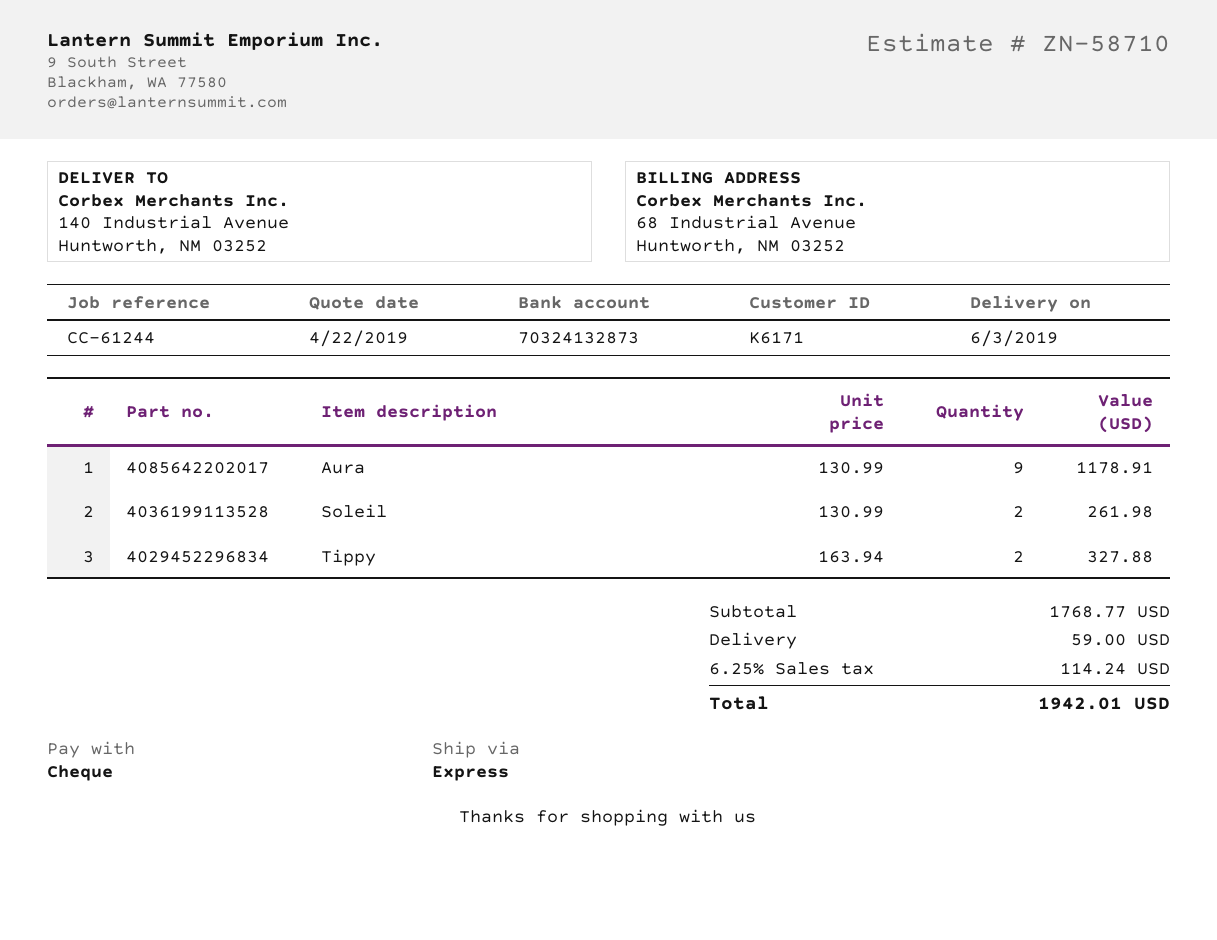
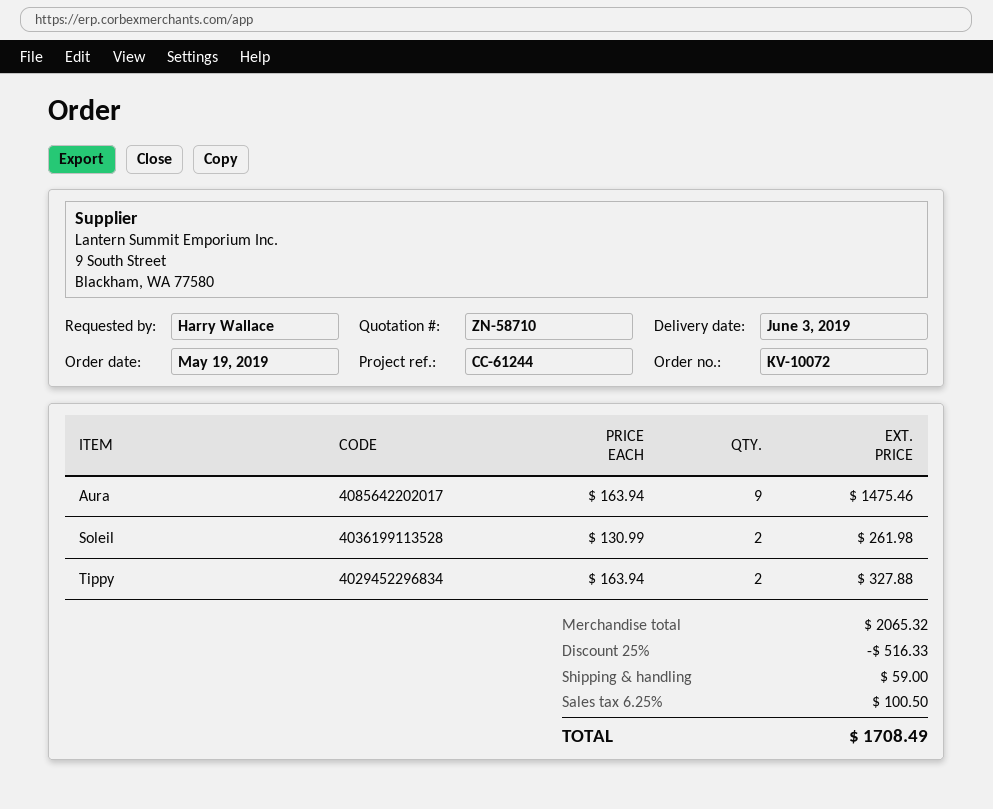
Aura: 9 x 130.99 = 1178.91 -> 9 x 163.94 = 1475.46
subtotal: 1768.77 -> 2065.32
discount: none -> 25% = 516.33
tax: 6.25% = 114.24 -> 6.25% = 100.50
total: 1942.01 -> 1708.49

